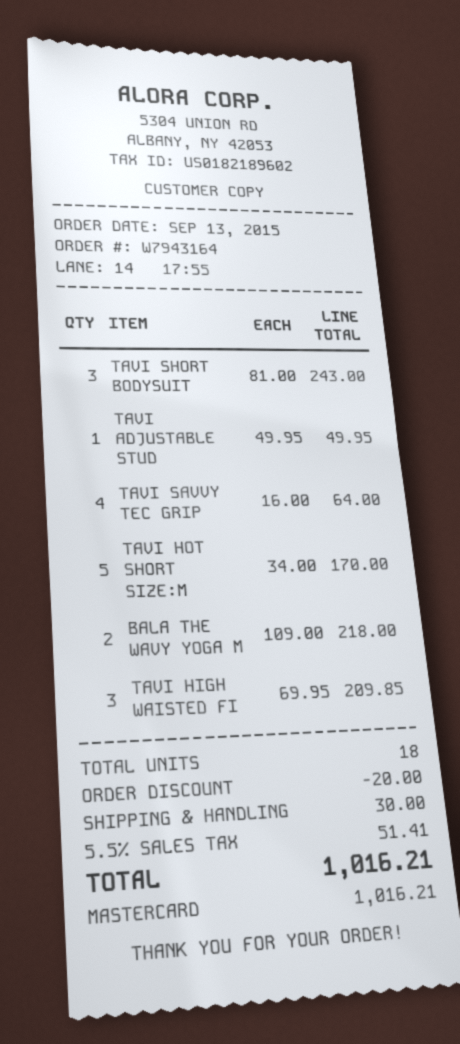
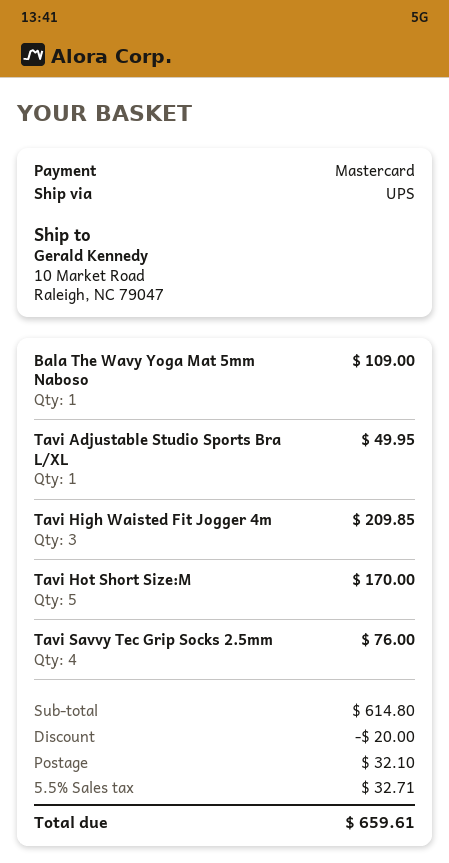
TAVI SHORT BODYSUIT: 3 for 243.00 -> none
TAVI SAVVY TEC GRIP: 4 for 64.00 -> 4 for 76.00
BALA THE WAVY YOGA M: 2 for 218.00 -> 1 for 109.00
shipping: 30.00 -> 32.10
tax: 5.5% = 51.41 -> 5.5% = 32.71
total: 1016.21 -> 659.61

